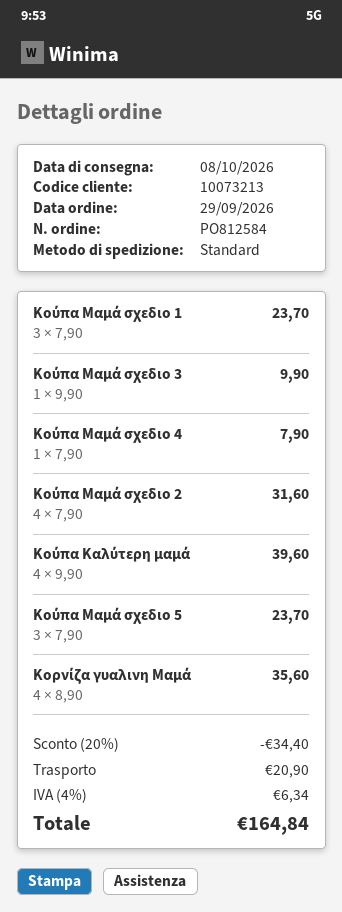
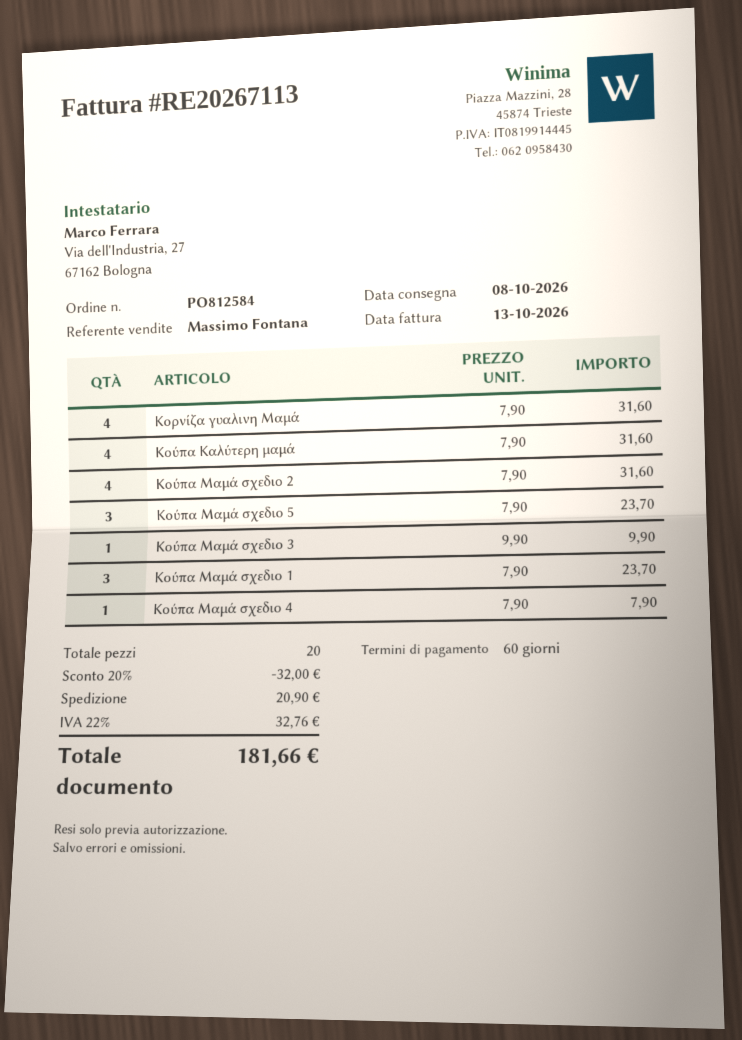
Κούπα Καλύτερη μαμά: 4 x 9.90 = 39.60 -> 4 x 7.90 = 31.60
Κορνίζα γυαλινη Μαμά: 4 x 8.90 = 35.60 -> 4 x 7.90 = 31.60
discount: 20% = 34.40 -> 20% = 32.00
tax: 4% = 6.34 -> 22% = 32.76
total: 164.84 -> 181.66

